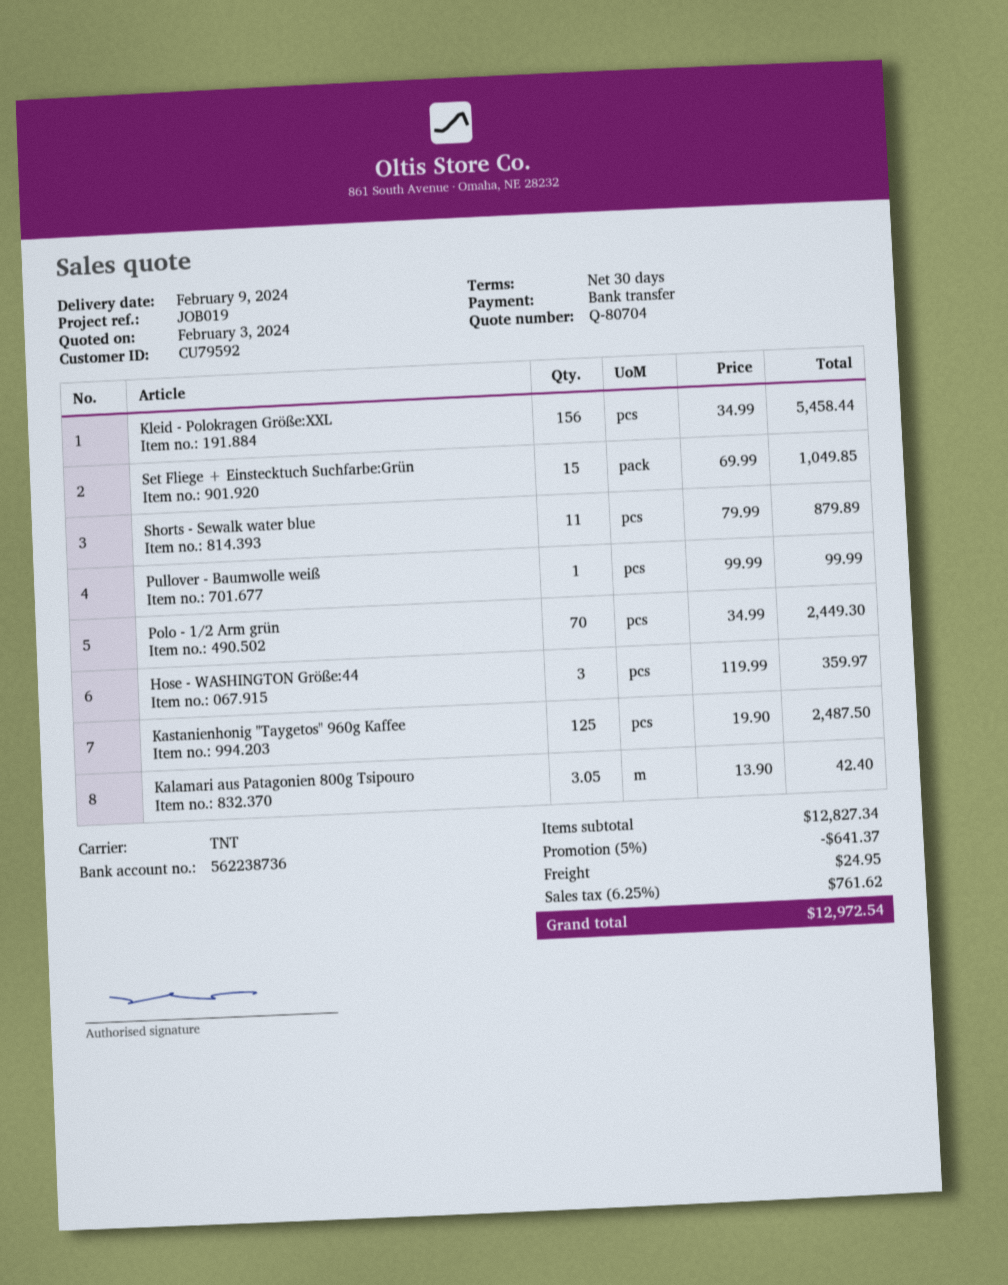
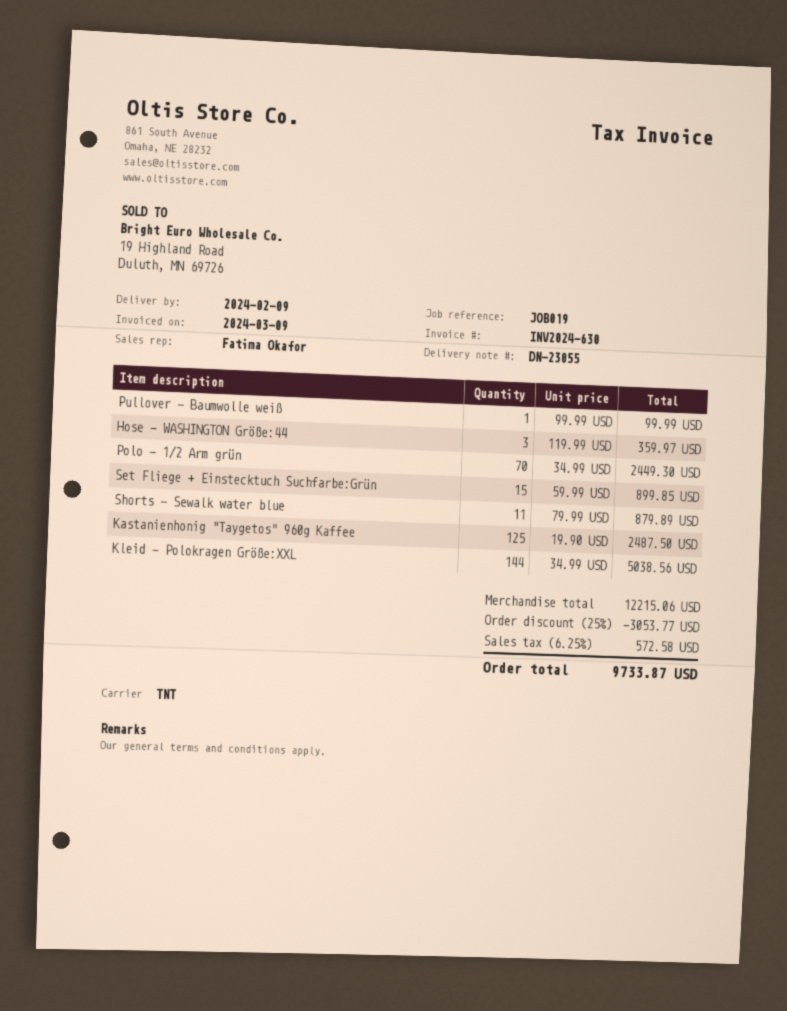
Kleid - Polokragen Größe:XXL: 156 x 34.99 = 5458.44 -> 144 x 34.99 = 5038.56
Set Fliege + Einstecktuch Suchfarbe:Grün: 15 x 69.99 = 1049.85 -> 15 x 59.99 = 899.85
Kalamari aus Patagonien 800g Tsipouro: 3.05 x 13.90 = 42.40 -> none
subtotal: 12827.34 -> 12215.06
discount: 5% = 641.37 -> 25% = 3053.77
shipping: 24.95 -> none
tax: 6.25% = 761.62 -> 6.25% = 572.58
total: 12972.54 -> 9733.87

